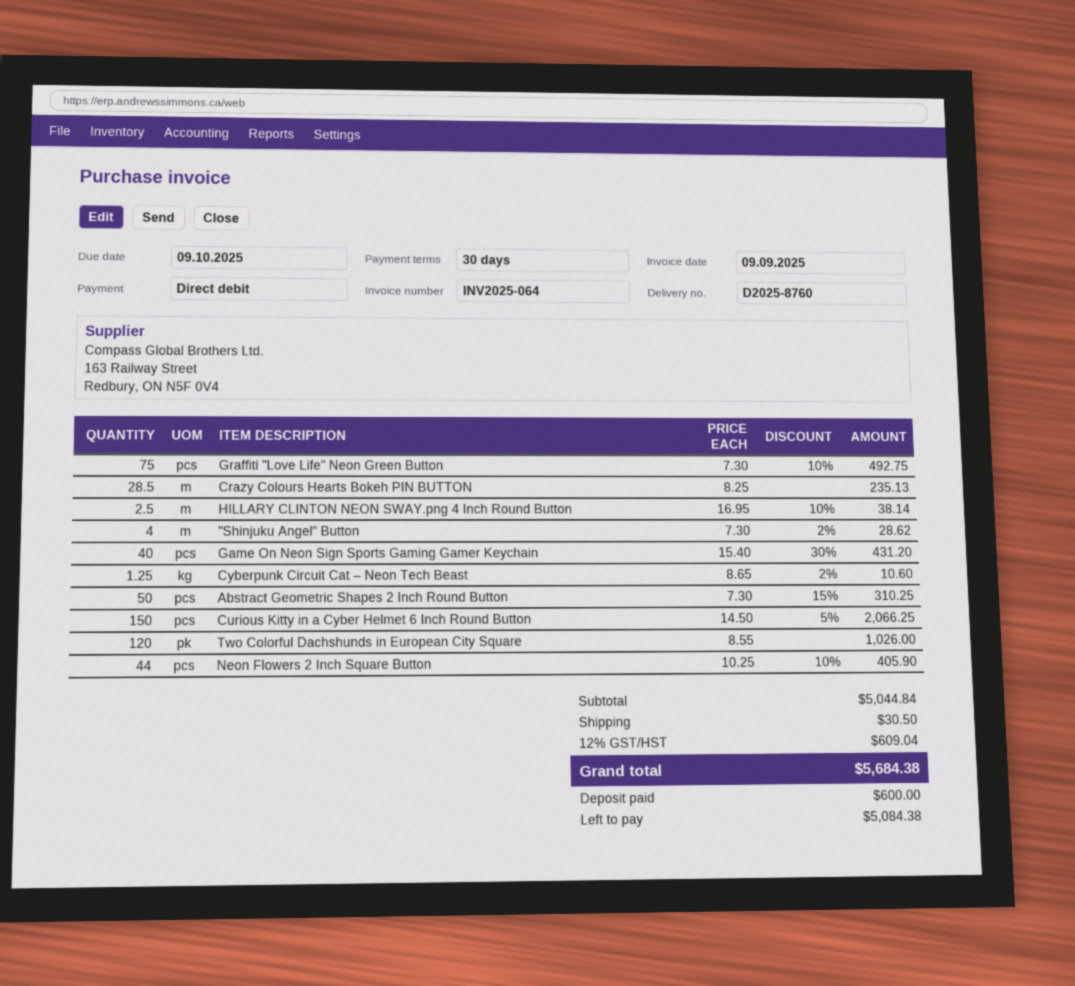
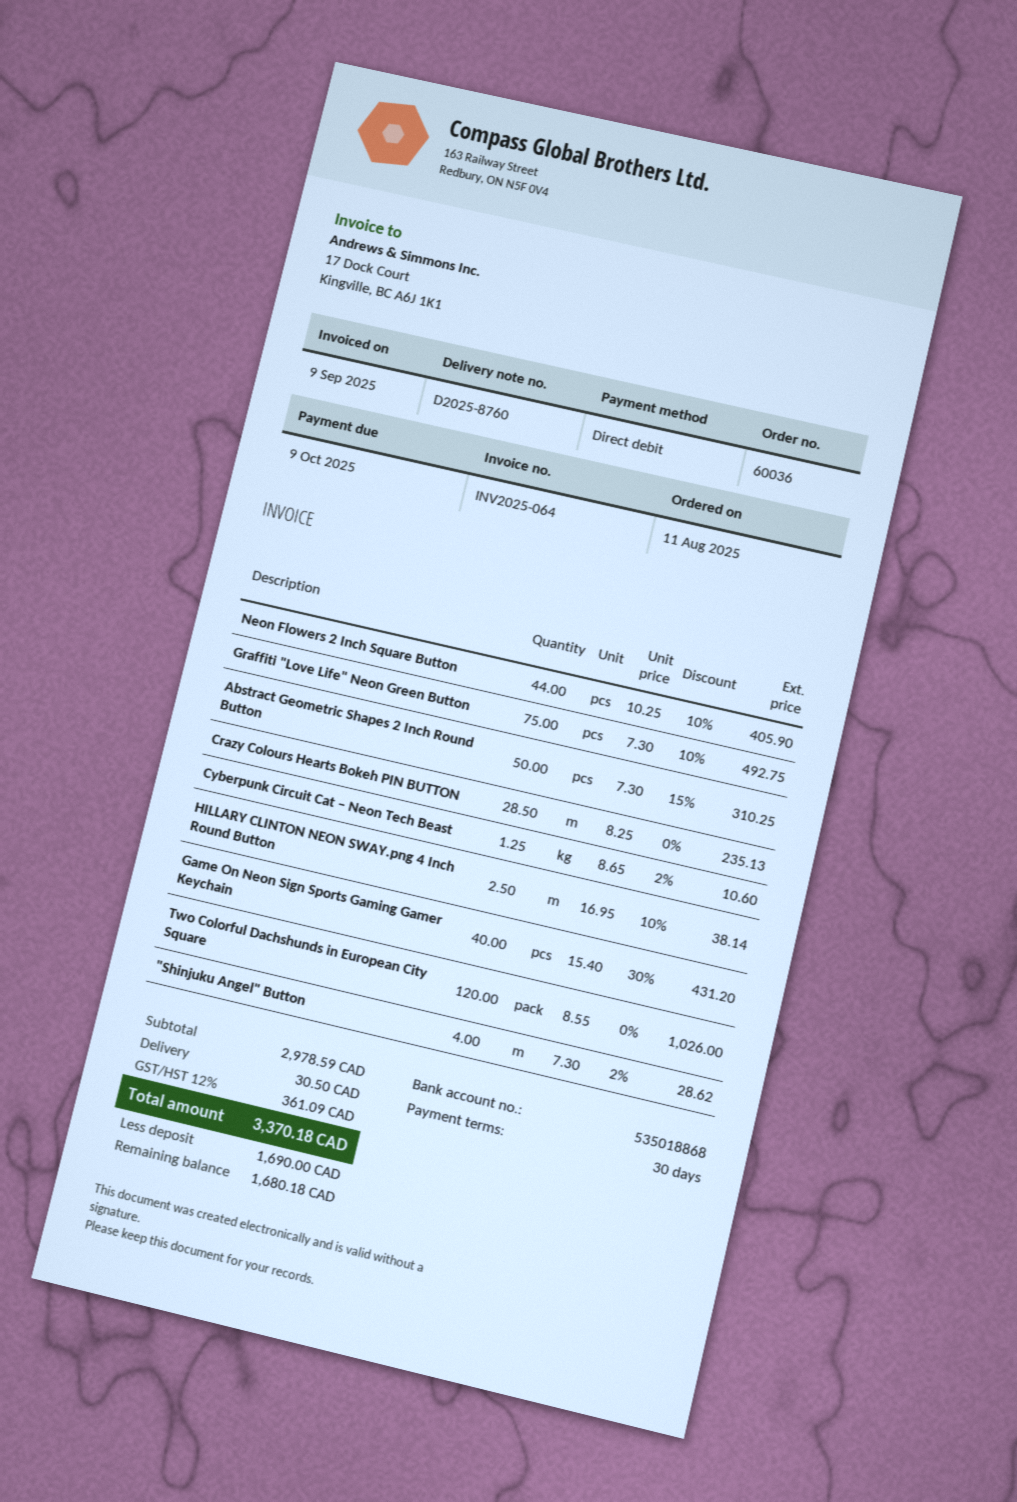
Curious Kitty in a Cyber Helmet 6 Inch Round Button: 150 x 14.50 - 5% = 2066.25 -> none
subtotal: 5044.84 -> 2978.59
tax: 12% = 609.04 -> 12% = 361.09
total: 5684.38 -> 3370.18
deposit: 600.00 -> 1690.00
balance: 5084.38 -> 1680.18

